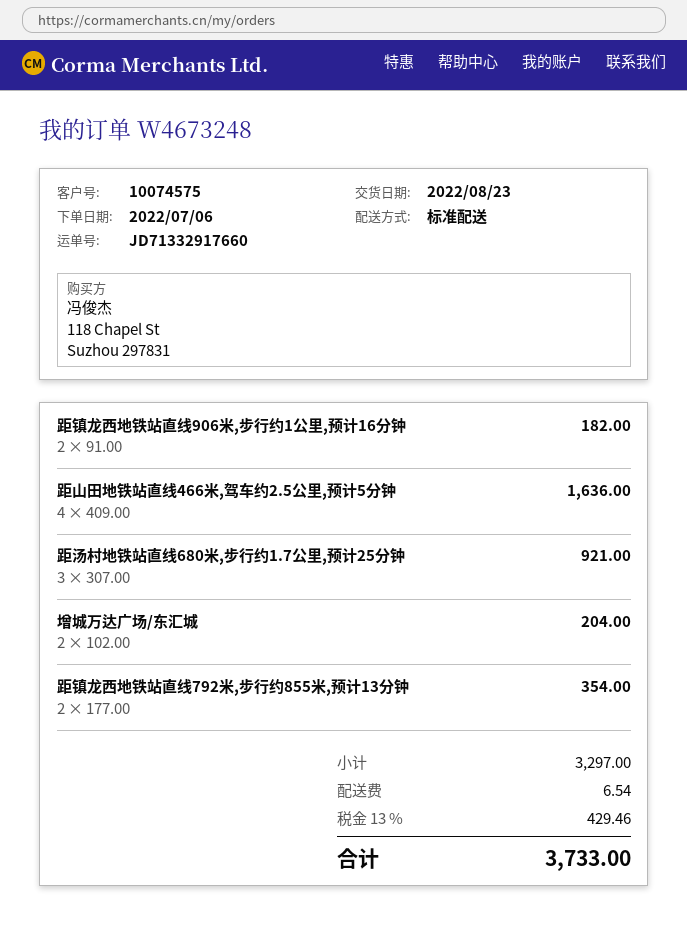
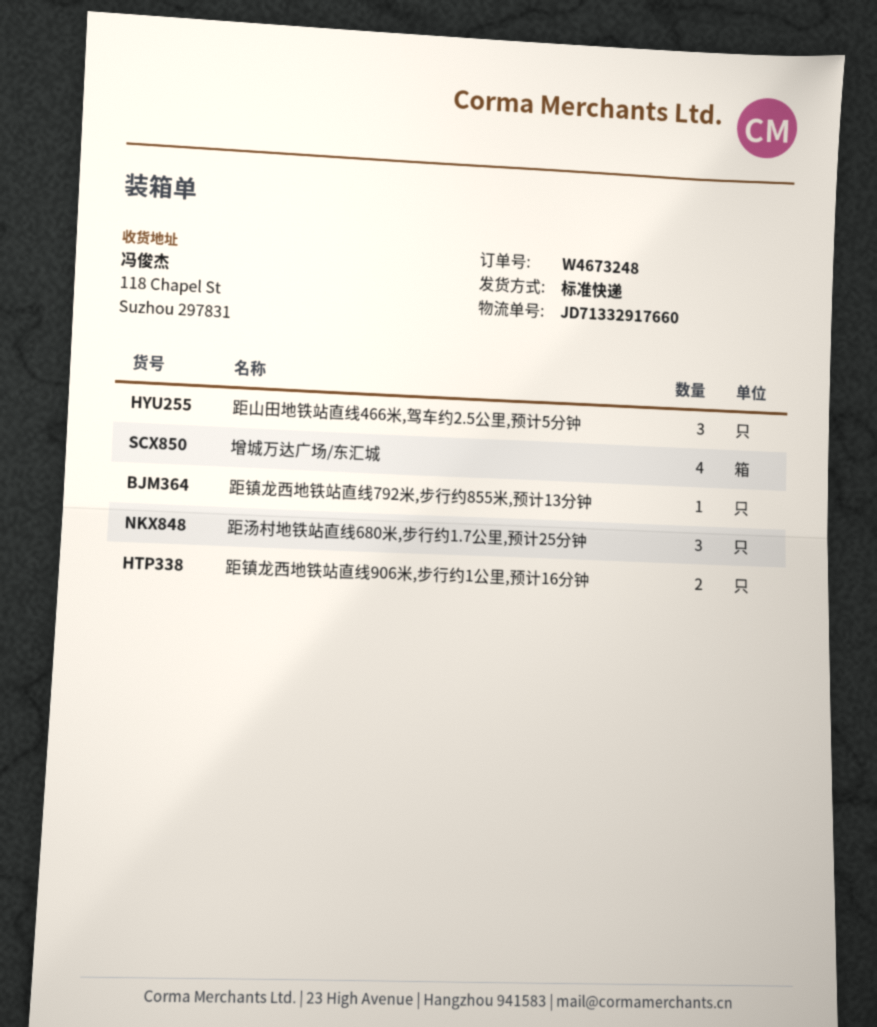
距山田地铁站直线466米,驾车约2.5公里,预计5分钟: 4 -> 3
增城万达广场/东汇城: 2 -> 4
距镇龙西地铁站直线792米,步行约855米,预计13分钟: 2 -> 1

